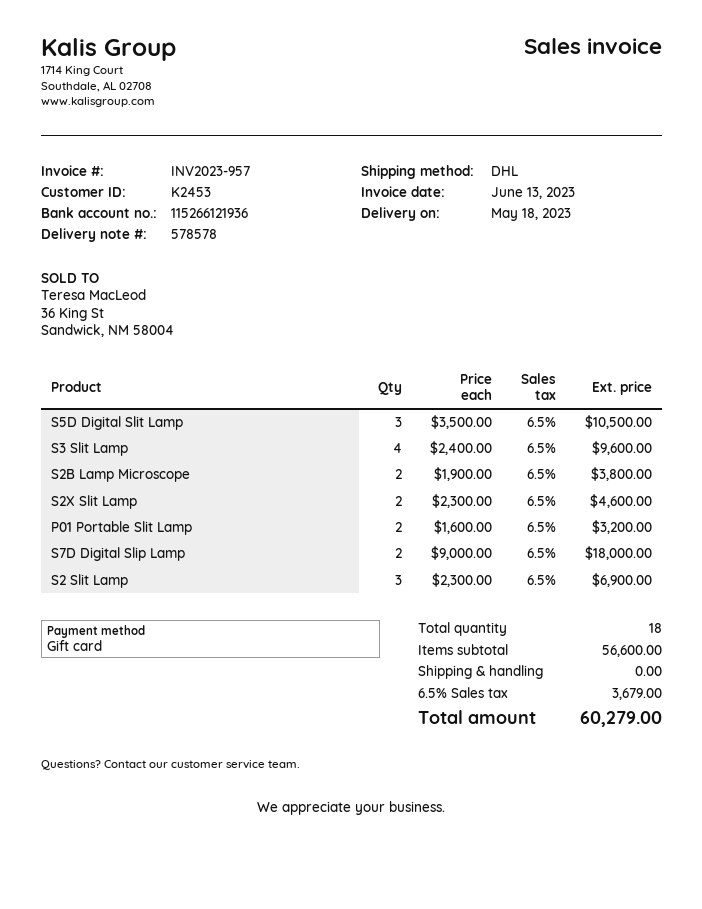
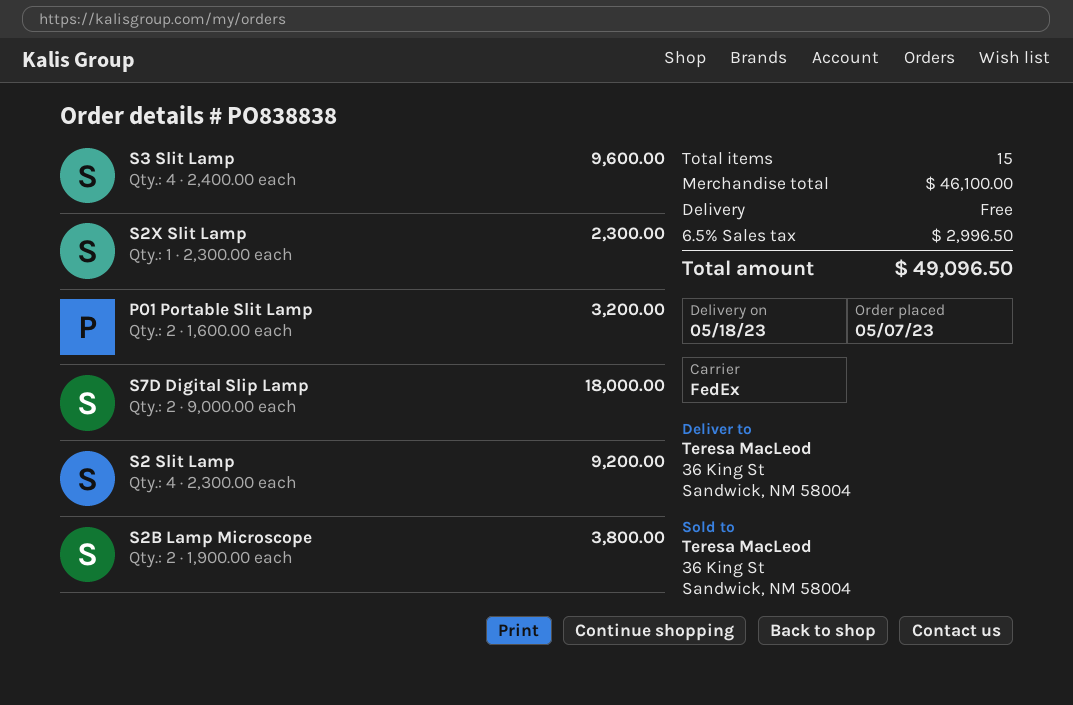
shipping method: DHL -> FedEx
S5D Digital Slit Lamp: 3 x 3500.00 = 10500.00 -> none
S2X Slit Lamp: 2 x 2300.00 = 4600.00 -> 1 x 2300.00 = 2300.00
S2 Slit Lamp: 3 x 2300.00 = 6900.00 -> 4 x 2300.00 = 9200.00
total quantity: 18 -> 15
subtotal: 56600.00 -> 46100.00
tax: 6.5% = 3679.00 -> 6.5% = 2996.50
total: 60279.00 -> 49096.50

